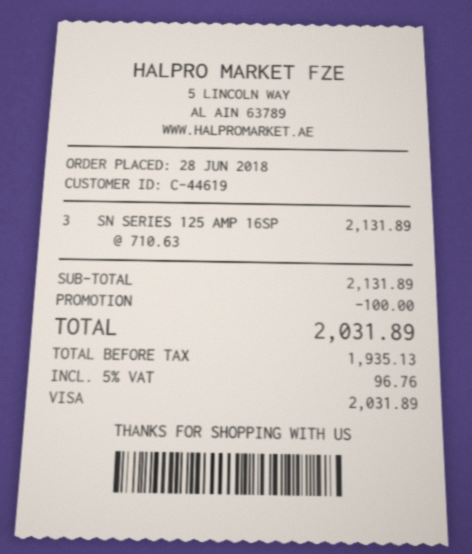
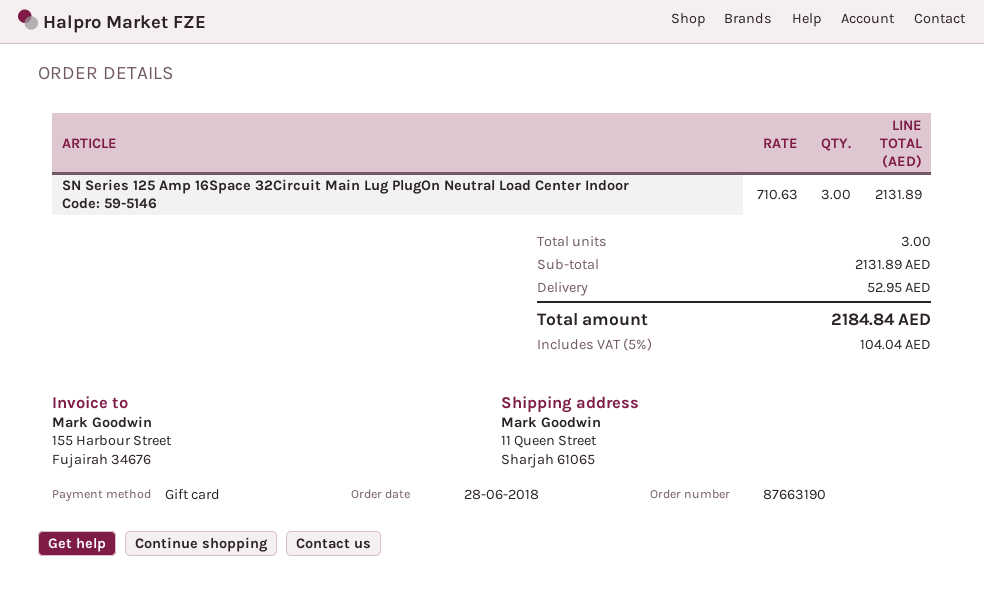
payment method: Visa -> gift card
discount: 100.00 -> none
shipping: none -> 52.95
tax: 5% = 96.76 -> 5% = 104.04
total: 2031.89 -> 2184.84

